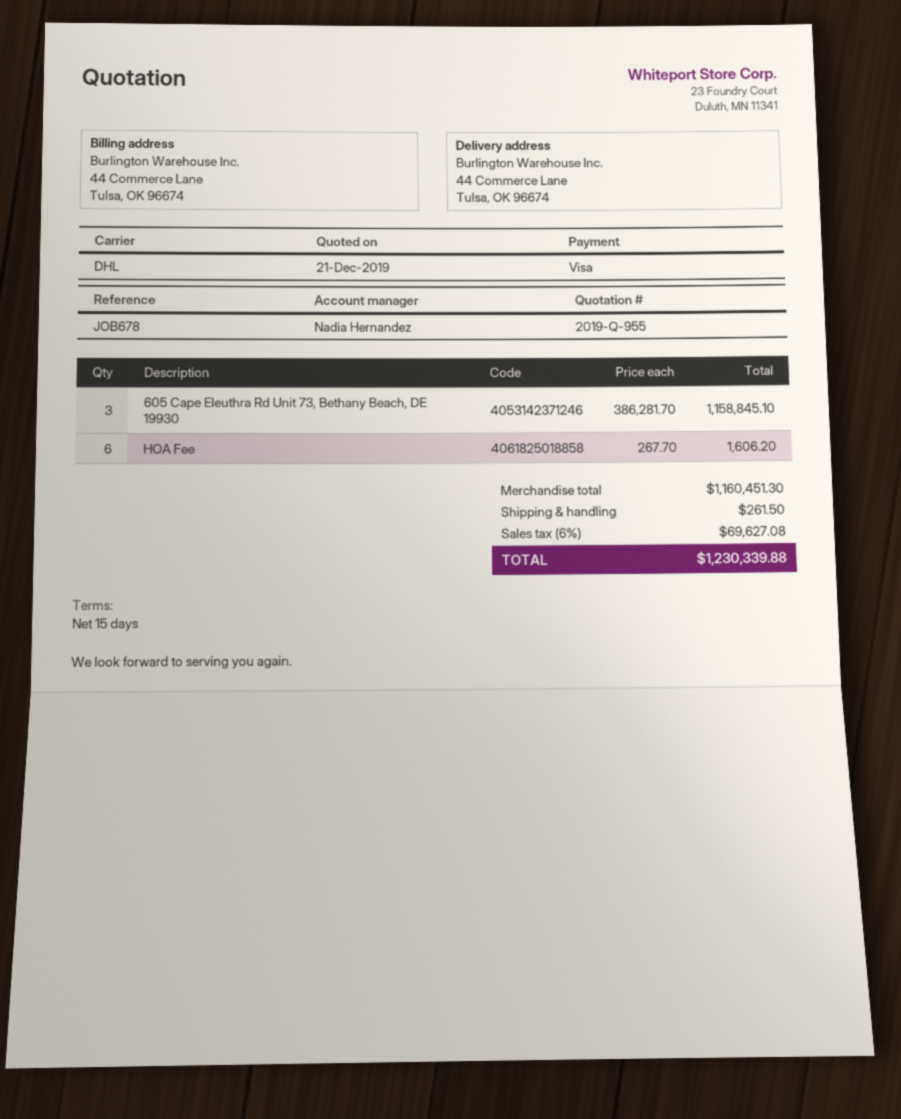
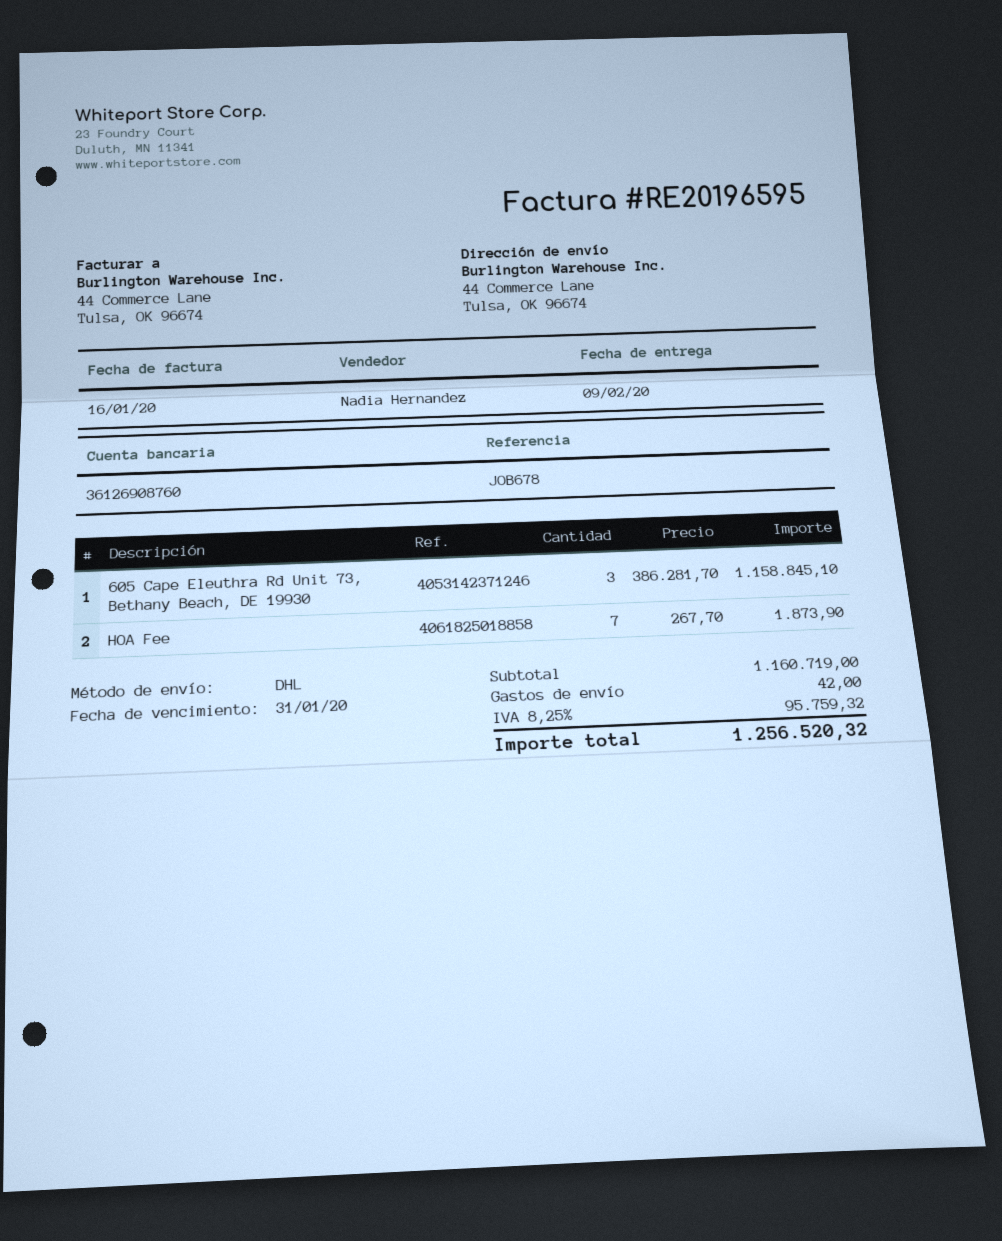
HOA Fee: 6 x 267.70 = 1606.20 -> 7 x 267.70 = 1873.90
subtotal: 1160451.30 -> 1160719.00
shipping: 261.50 -> 42.00
tax: 6% = 69627.08 -> 8.25% = 95759.32
total: 1230339.88 -> 1256520.32

